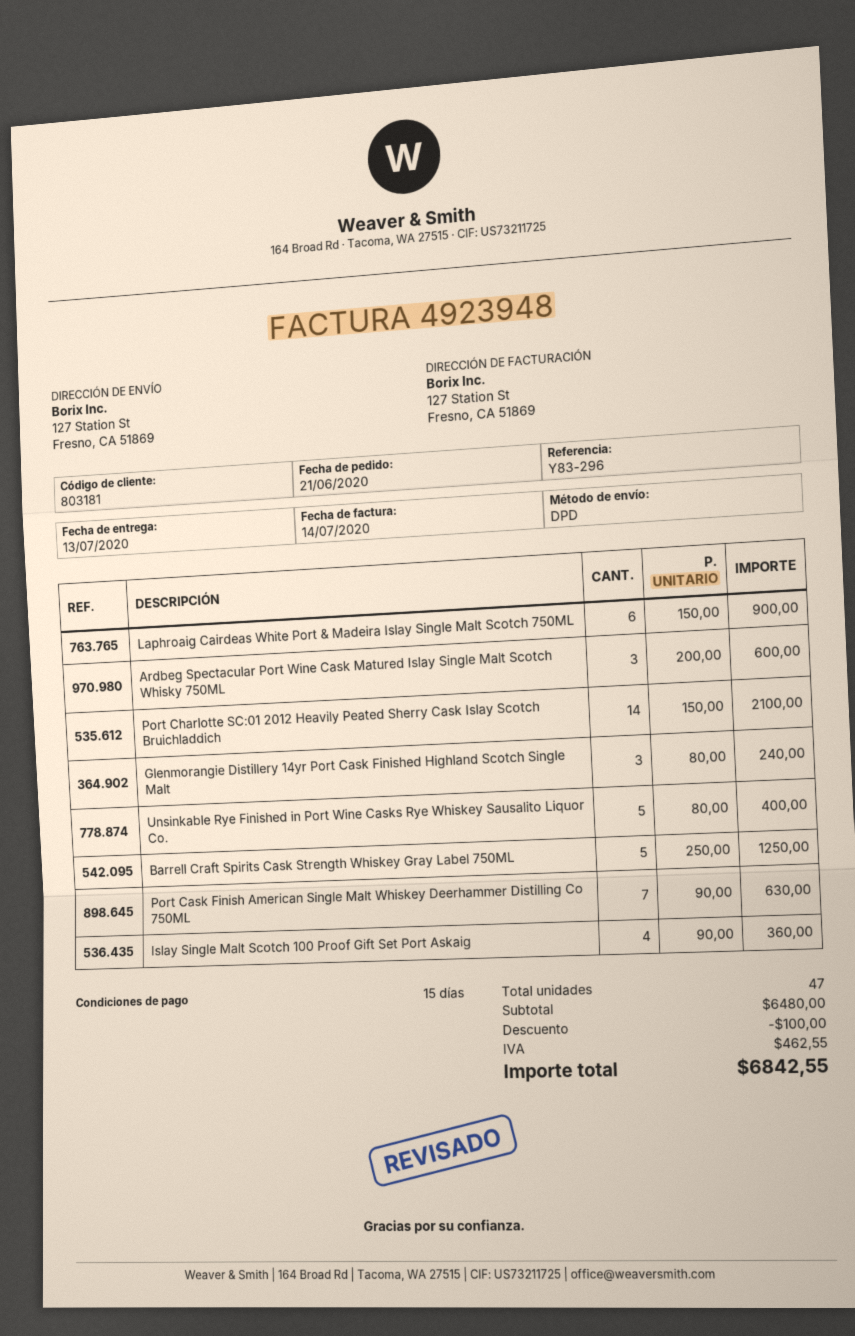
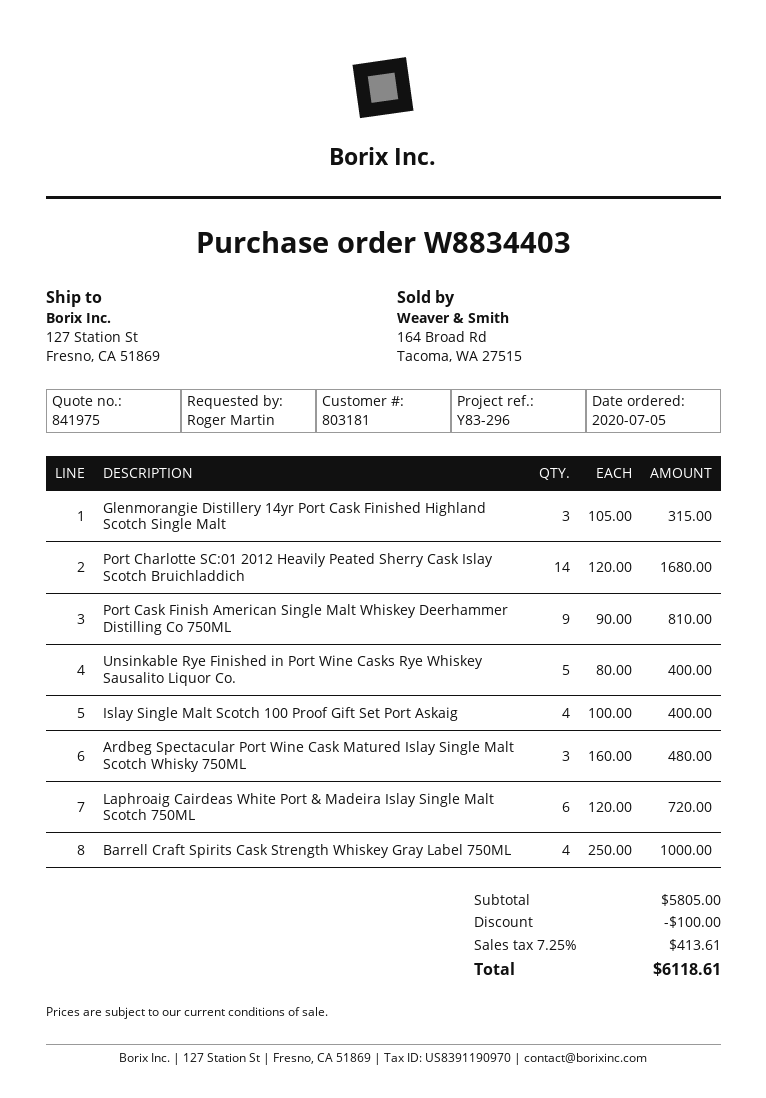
order date: 2020-06-21 -> 2020-07-05
Laphroaig Cairdeas White Port & Madeira Islay Single Malt Scotch 750ML: 6 x 150.00 = 900.00 -> 6 x 120.00 = 720.00
Ardbeg Spectacular Port Wine Cask Matured Islay Single Malt Scotch Whisky 750ML: 3 x 200.00 = 600.00 -> 3 x 160.00 = 480.00
Port Charlotte SC:01 2012 Heavily Peated Sherry Cask Islay Scotch Bruichladdich: 14 x 150.00 = 2100.00 -> 14 x 120.00 = 1680.00
Glenmorangie Distillery 14yr Port Cask Finished Highland Scotch Single Malt: 3 x 80.00 = 240.00 -> 3 x 105.00 = 315.00
Barrell Craft Spirits Cask Strength Whiskey Gray Label 750ML: 5 x 250.00 = 1250.00 -> 4 x 250.00 = 1000.00
Port Cask Finish American Single Malt Whiskey Deerhammer Distilling Co 750ML: 7 x 90.00 = 630.00 -> 9 x 90.00 = 810.00
Islay Single Malt Scotch 100 Proof Gift Set Port Askaig: 4 x 90.00 = 360.00 -> 4 x 100.00 = 400.00
subtotal: 6480.00 -> 5805.00
tax: 462.55 -> 413.61
total: 6842.55 -> 6118.61

